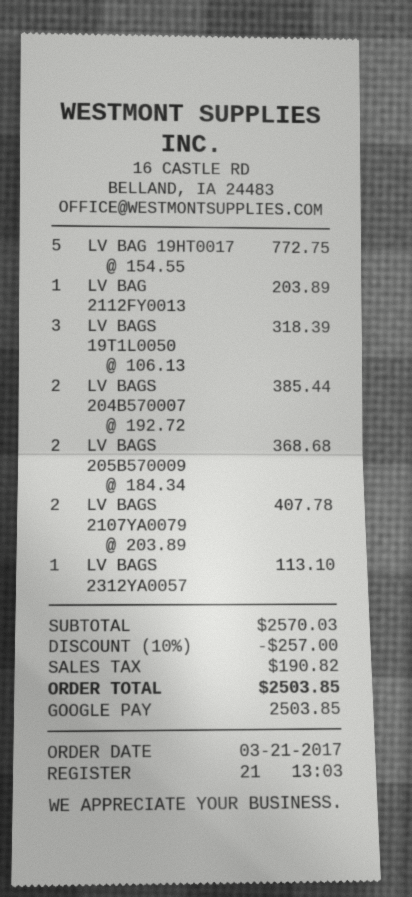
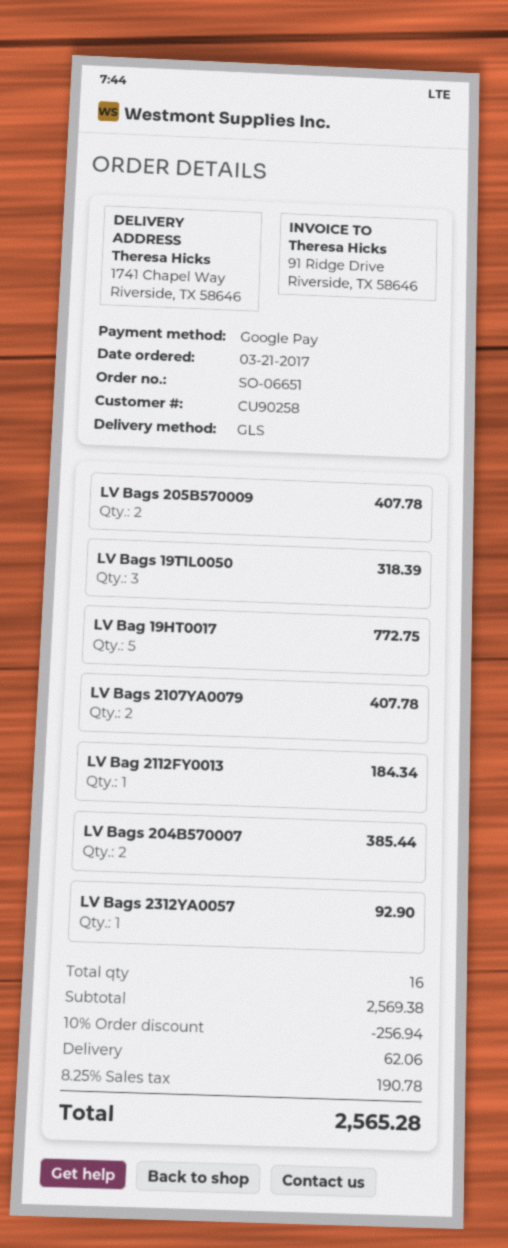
LV BAG 2112FY0013: 1 for 203.89 -> 1 for 184.34
LV BAGS 205B570009: 2 for 368.68 -> 2 for 407.78
LV BAGS 2312YA0057: 1 for 113.10 -> 1 for 92.90
subtotal: 2570.03 -> 2569.38
discount: 10% = 257.00 -> 10% = 256.94
shipping: none -> 62.06
tax: 190.82 -> 190.78
total: 2503.85 -> 2565.28

